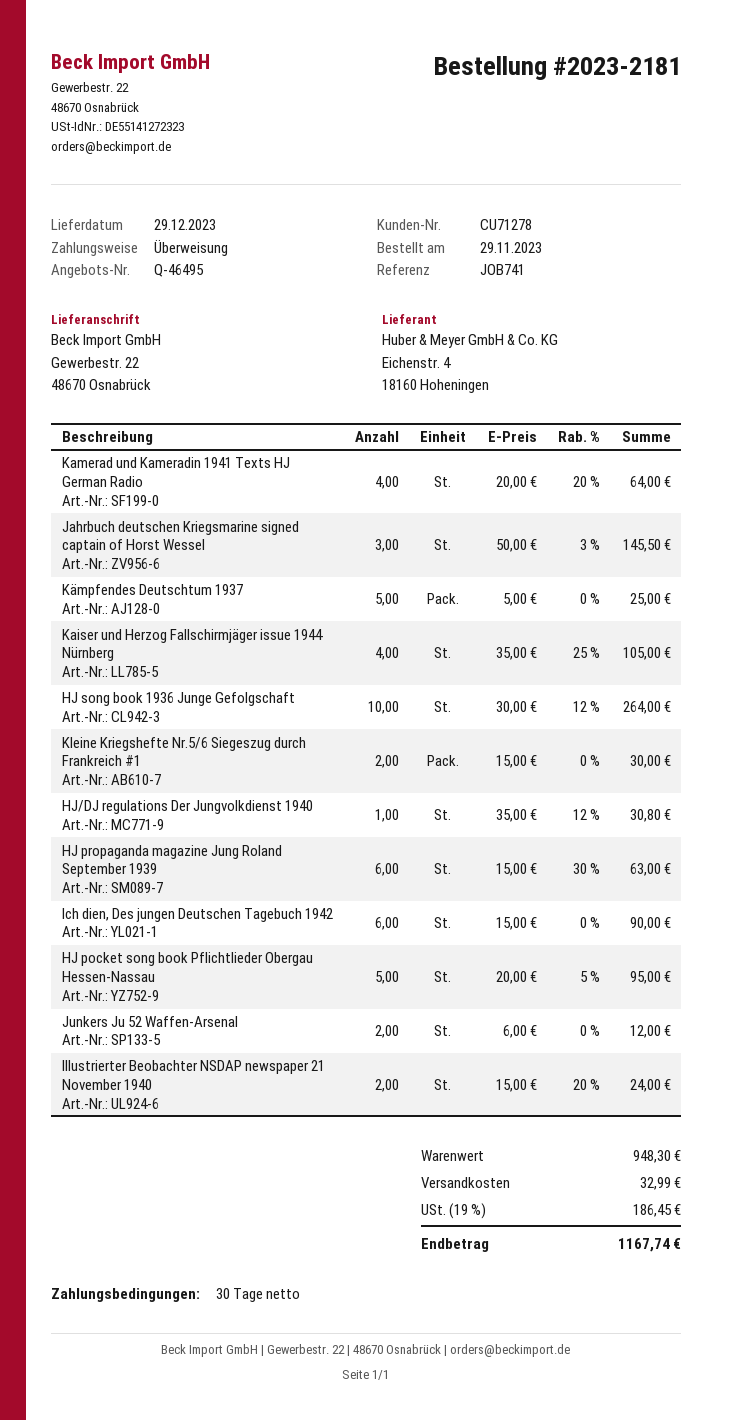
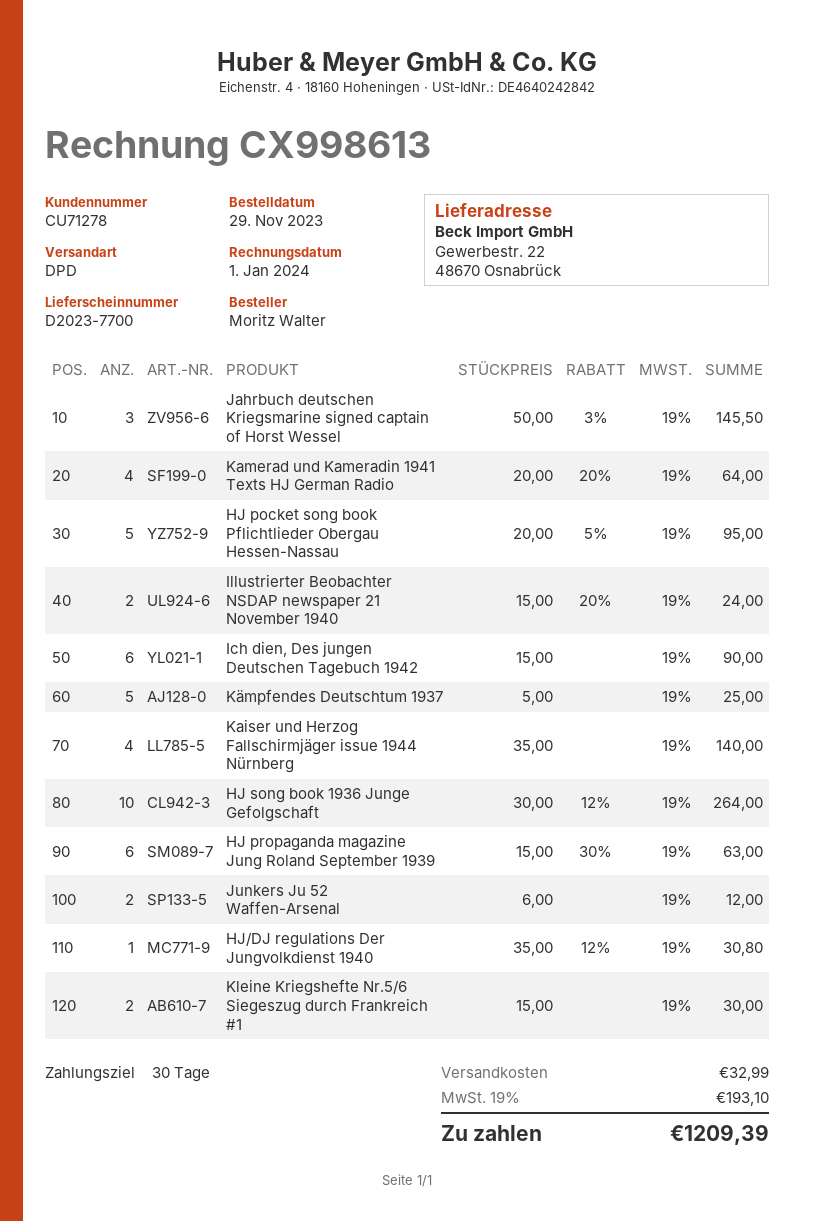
Kaiser und Herzog Fallschirmjäger issue 1944 Nürnberg: 4 x 35.00 - 25% = 105.00 -> 4 x 35.00 = 140.00
tax: 19% = 186.45 -> 19% = 193.10
total: 1167.74 -> 1209.39

